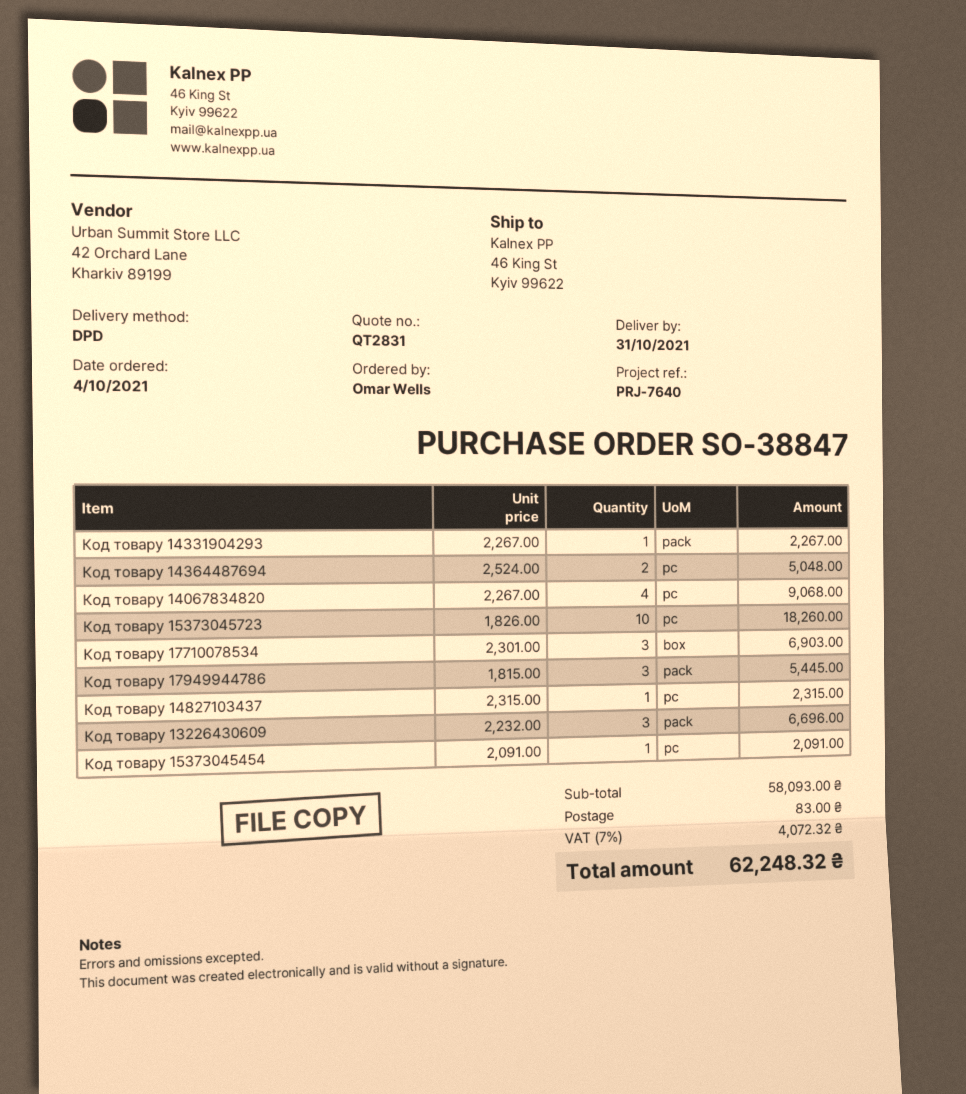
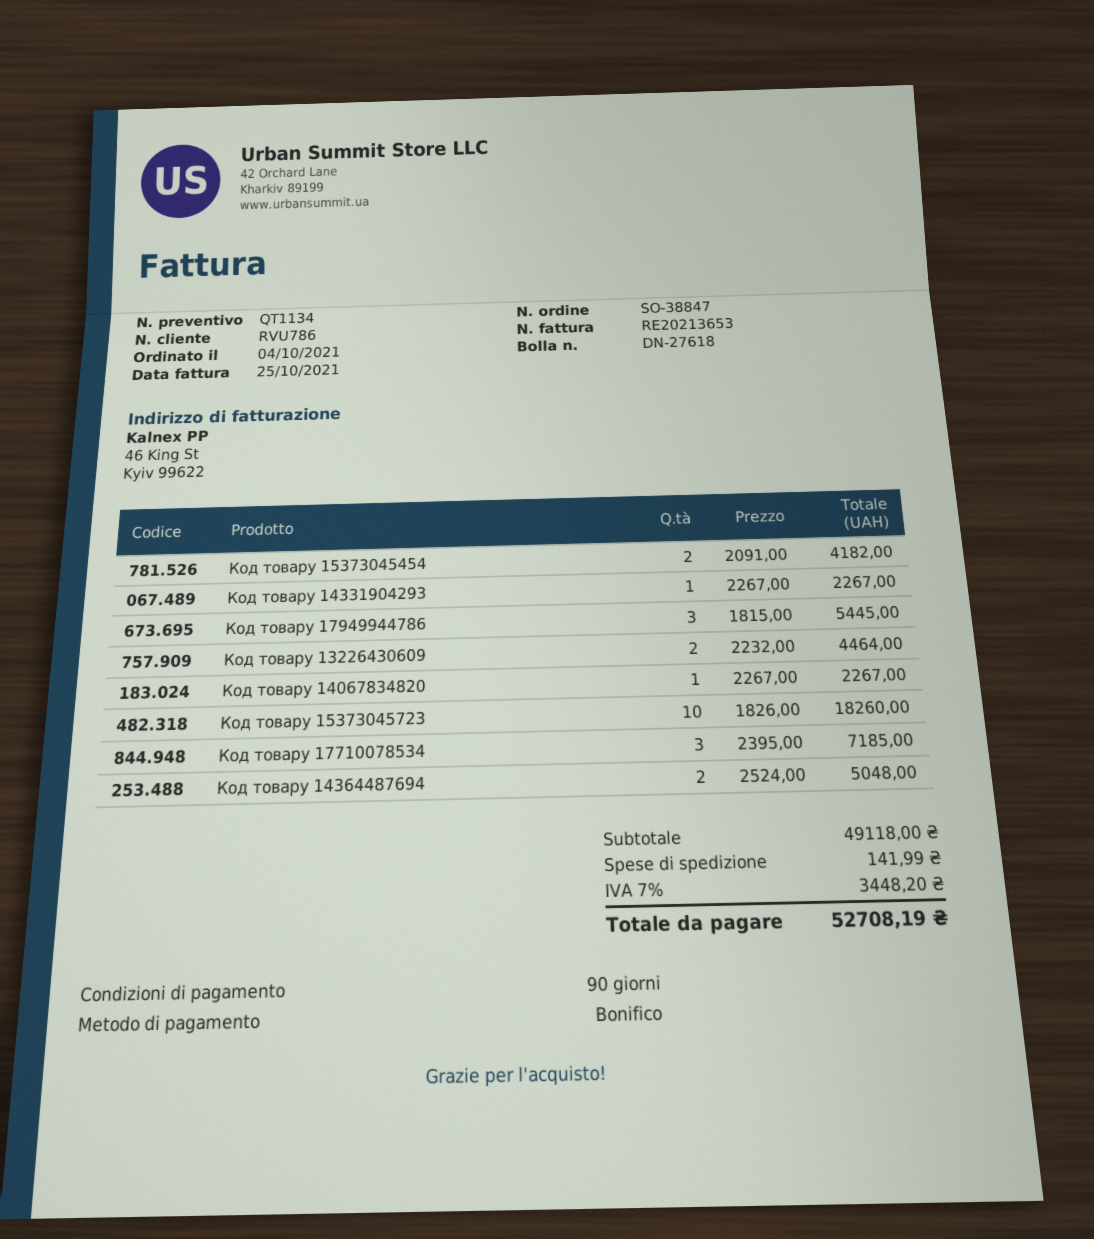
quote number: QT2831 -> QT1134
Код товару 14067834820: 4 x 2267.00 = 9068.00 -> 1 x 2267.00 = 2267.00
Код товару 17710078534: 3 x 2301.00 = 6903.00 -> 3 x 2395.00 = 7185.00
Код товару 14827103437: 1 x 2315.00 = 2315.00 -> none
Код товару 13226430609: 3 x 2232.00 = 6696.00 -> 2 x 2232.00 = 4464.00
Код товару 15373045454: 1 x 2091.00 = 2091.00 -> 2 x 2091.00 = 4182.00
subtotal: 58093.00 -> 49118.00
shipping: 83.00 -> 141.99
tax: 7% = 4072.32 -> 7% = 3448.20
total: 62248.32 -> 52708.19

